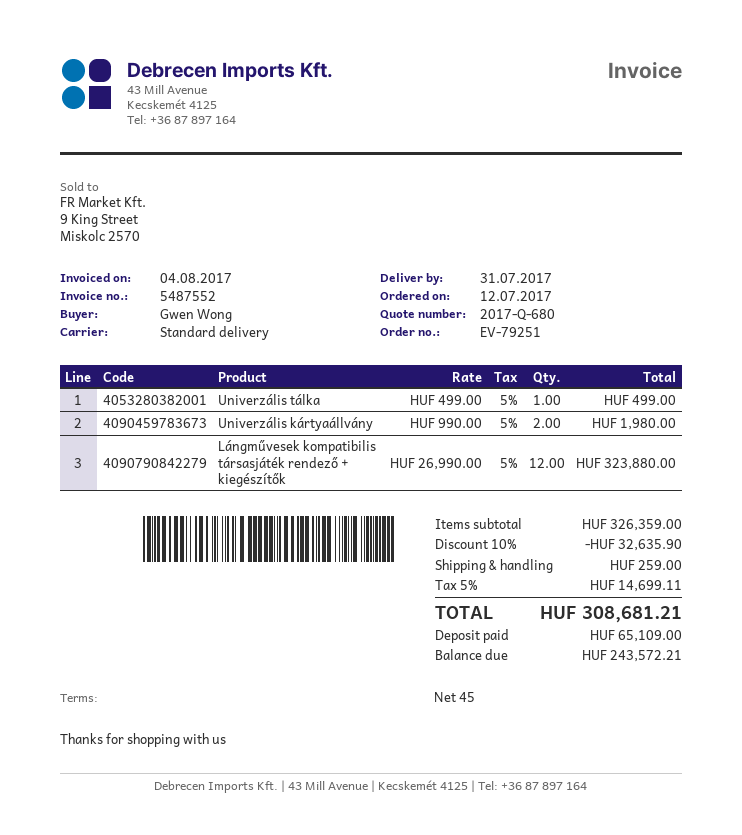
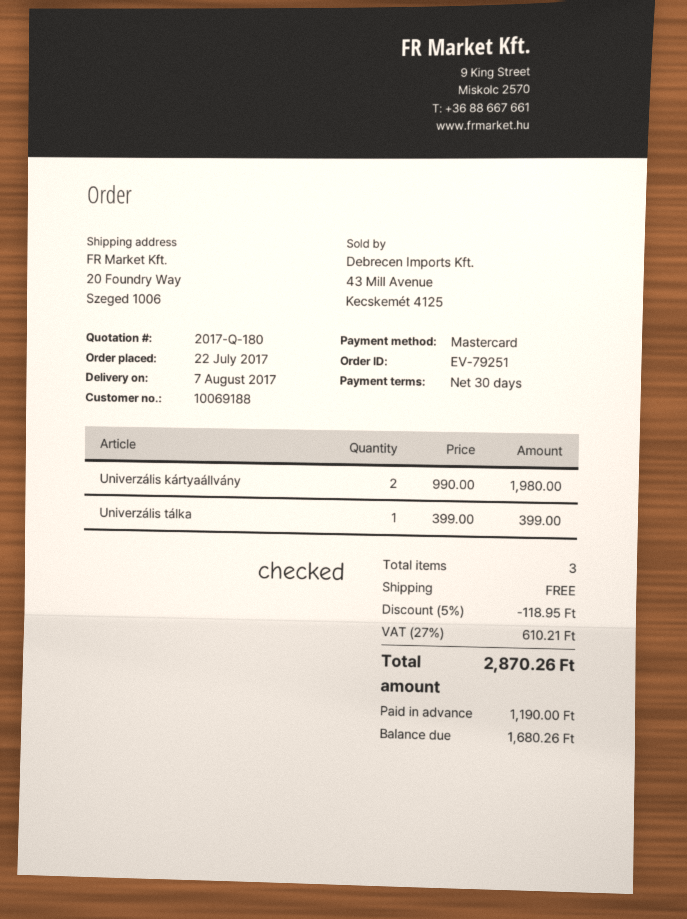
quote number: 2017-Q-680 -> 2017-Q-180
order date: 2017-07-12 -> 2017-07-22
delivery date: 2017-07-31 -> 2017-08-07
payment terms: 45 days -> 30 days
Univerzális tálka: 1 x 499.00 = 499.00 -> 1 x 399.00 = 399.00
Lángművesek kompatibilis társasjáték rendező + kiegészítők: 12 x 26990.00 = 323880.00 -> none
discount: 10% = 32635.90 -> 5% = 118.95
shipping: 259.00 -> 0.00
tax: 5% = 14699.11 -> 27% = 610.21
total: 308681.21 -> 2870.26
deposit: 65109.00 -> 1190.00
balance: 243572.21 -> 1680.26

